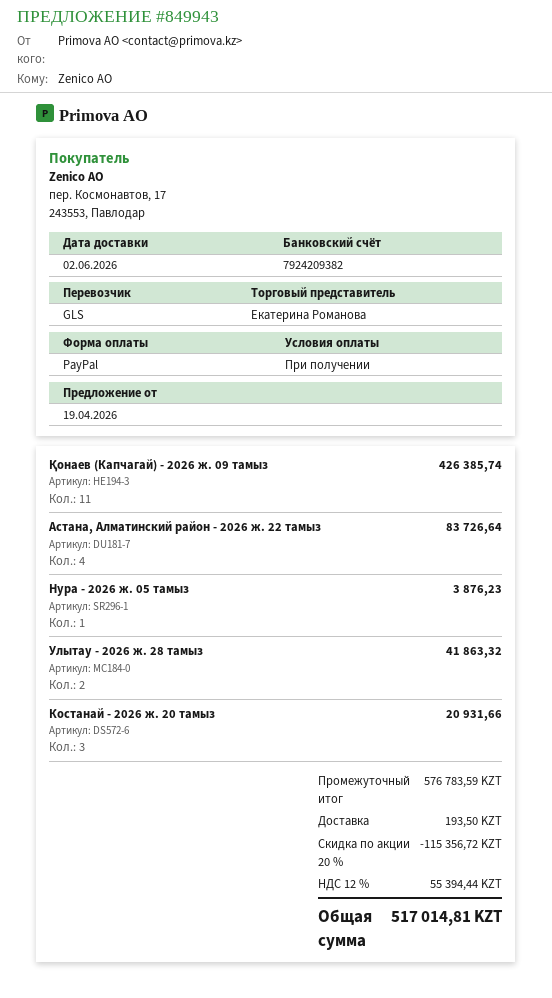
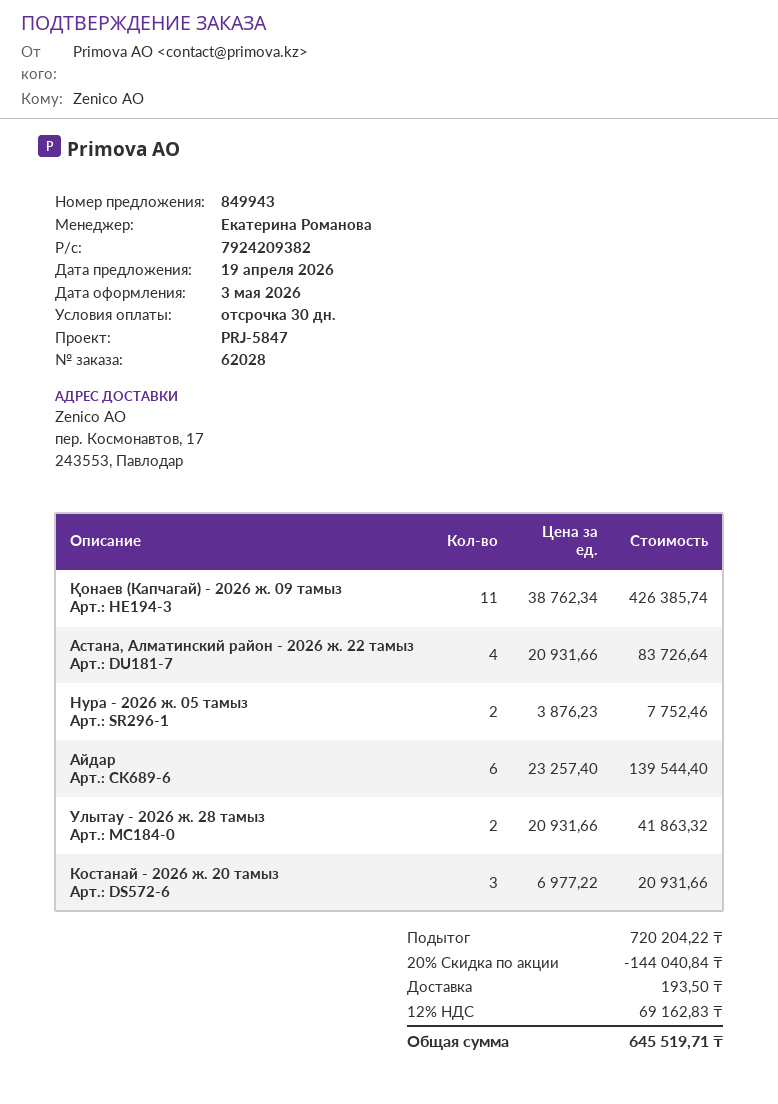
payment terms: on receipt -> 30 days
Нура - 2026 ж. 05 тамыз: 1 for 3876.23 -> 2 for 7752.46
Айдар: none -> 6 for 139544.40
subtotal: 576783.59 -> 720204.22
discount: 20% = 115356.72 -> 20% = 144040.84
tax: 12% = 55394.44 -> 12% = 69162.83
total: 517014.81 -> 645519.71

